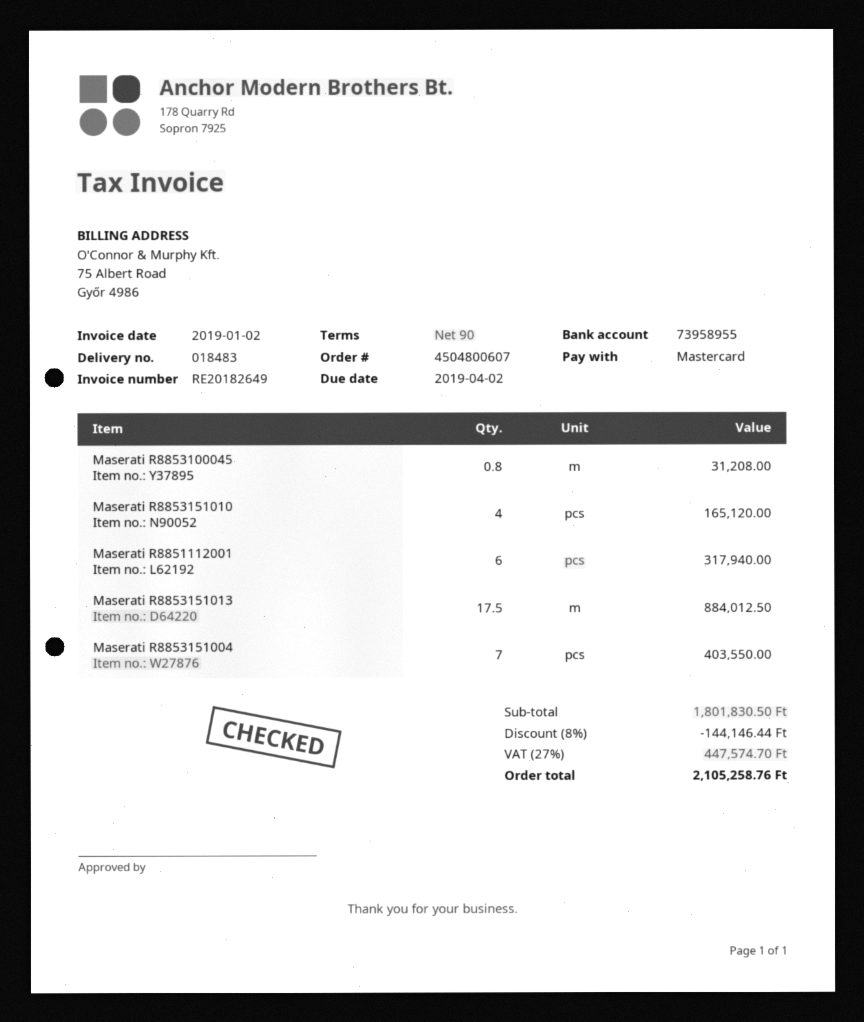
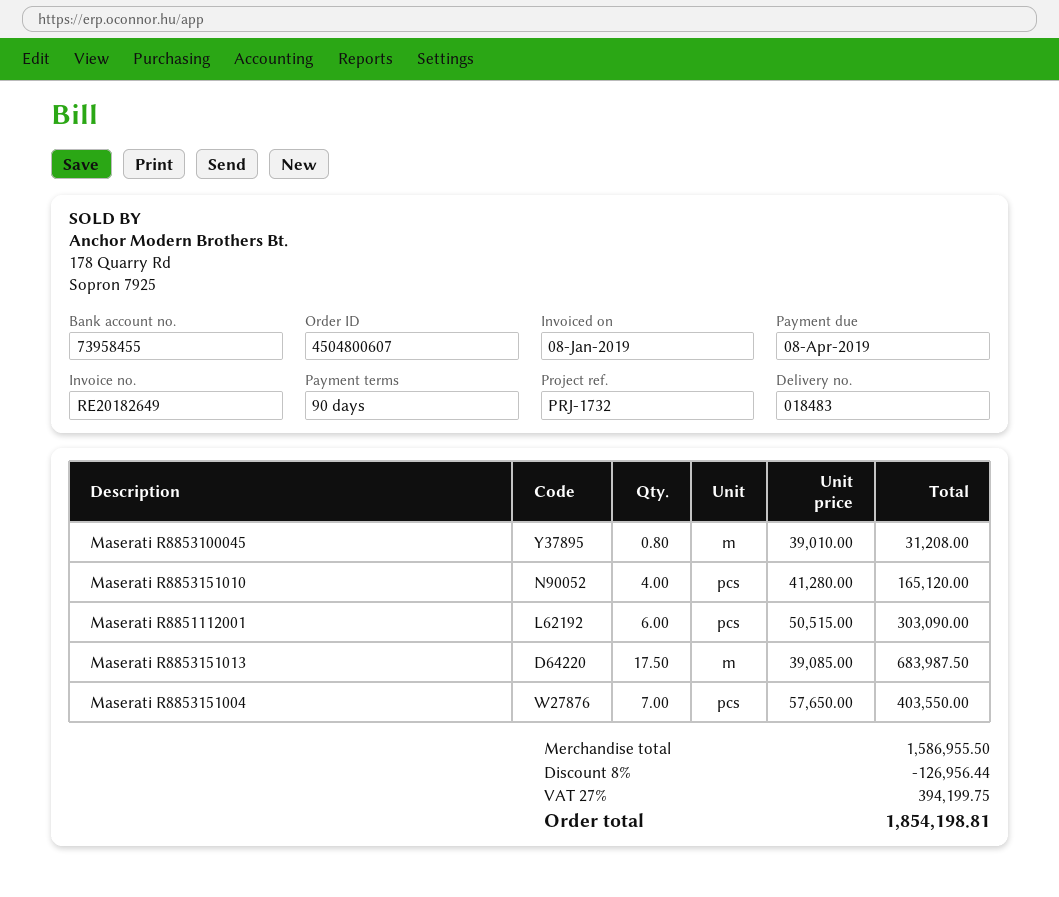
invoice date: 2019-01-02 -> 2019-01-08
due date: 2019-04-02 -> 2019-04-08
bank account: 73958955 -> 73958455
Maserati R8851112001: 6 for 317940.00 -> 6 for 303090.00
Maserati R8853151013: 17.5 for 884012.50 -> 17.5 for 683987.50
subtotal: 1801830.50 -> 1586955.50
discount: 8% = 144146.44 -> 8% = 126956.44
tax: 27% = 447574.70 -> 27% = 394199.75
total: 2105258.76 -> 1854198.81

